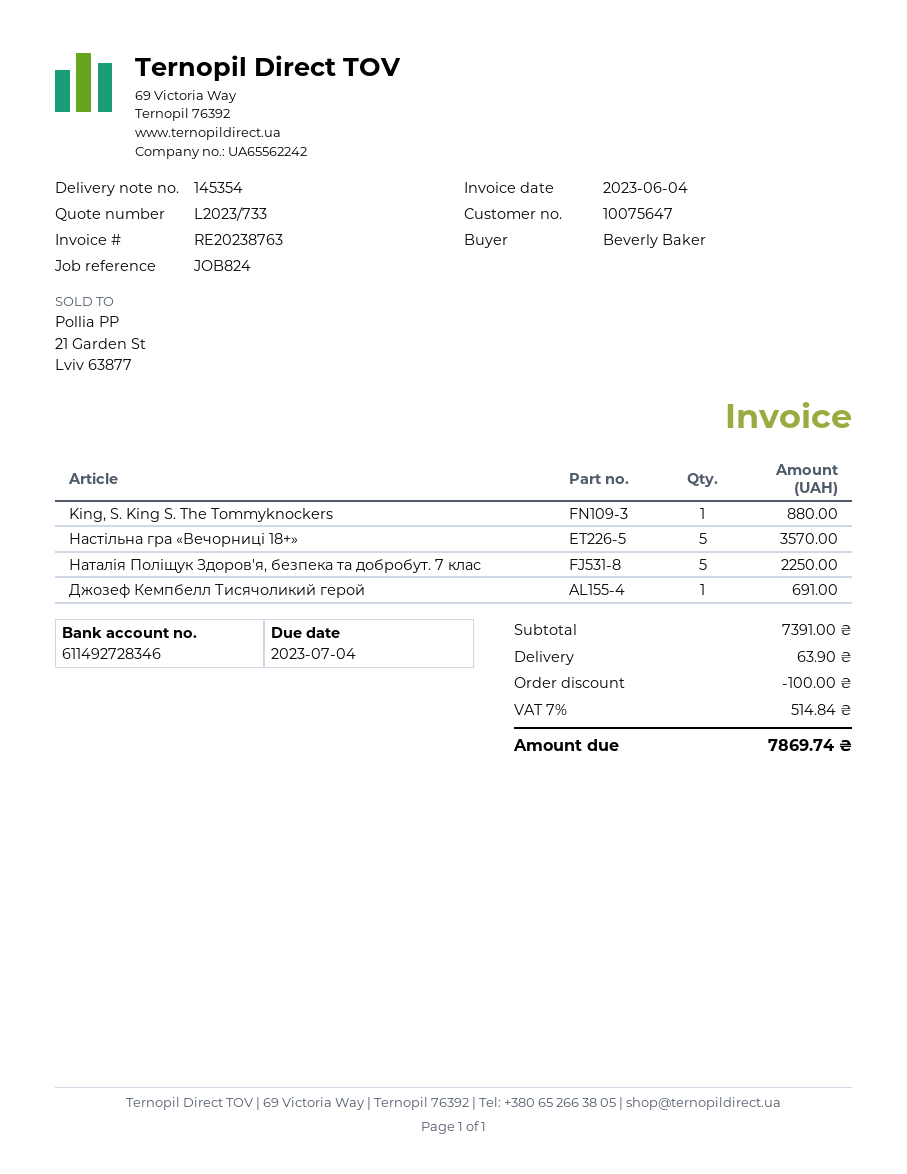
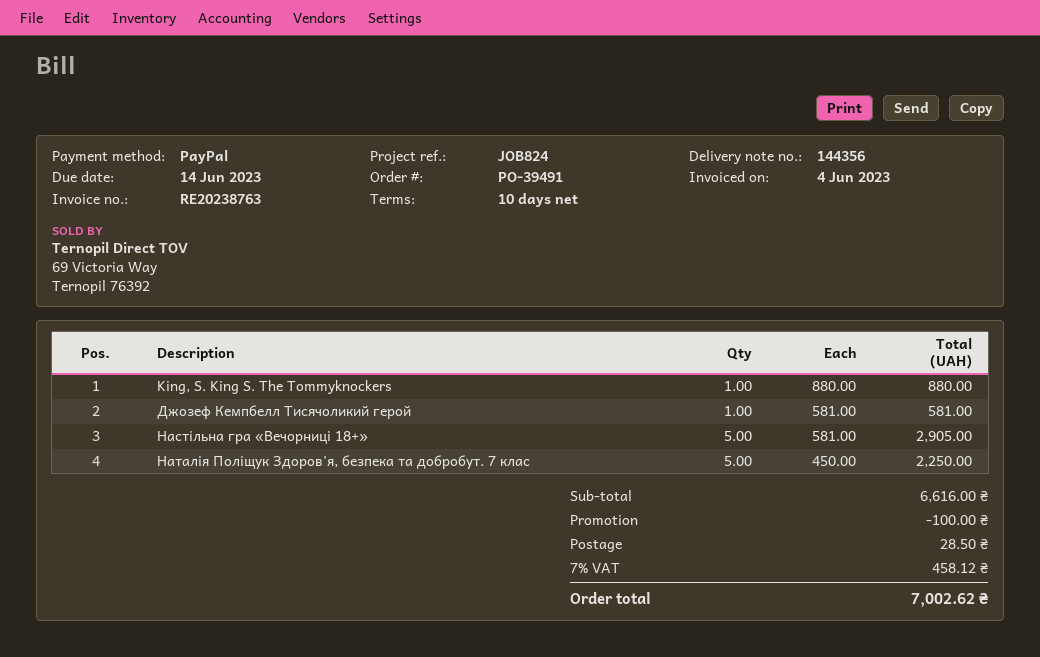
delivery note number: 145354 -> 144356
due date: 2023-07-04 -> 2023-06-14
Настільна гра «Вечорниці 18+»: 5 for 3570.00 -> 5 for 2905.00
Джозеф Кемпбелл Тисячоликий герой: 1 for 691.00 -> 1 for 581.00
subtotal: 7391.00 -> 6616.00
shipping: 63.90 -> 28.50
tax: 7% = 514.84 -> 7% = 458.12
total: 7869.74 -> 7002.62

